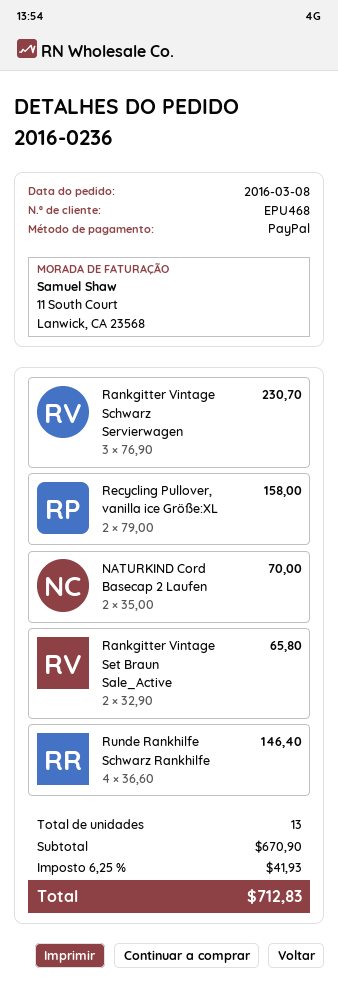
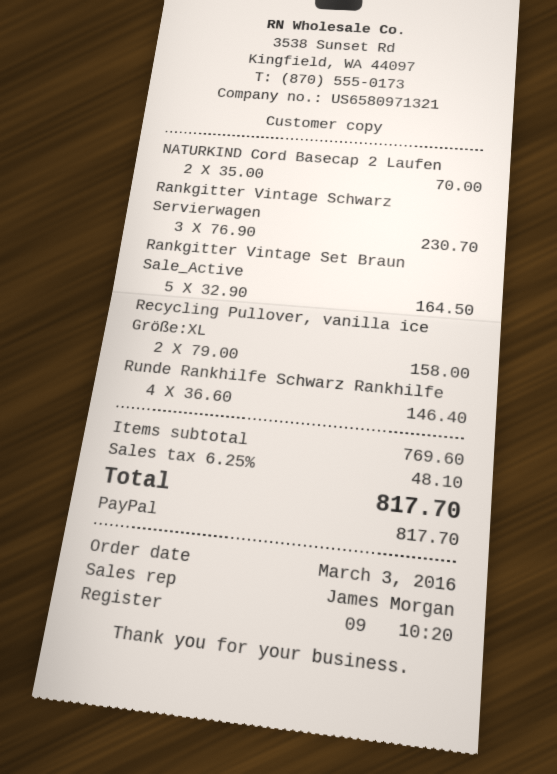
order date: 2016-03-08 -> 2016-03-03
Rankgitter Vintage Set Braun Sale_Active: 2 x 32.90 = 65.80 -> 5 x 32.90 = 164.50
subtotal: 670.90 -> 769.60
tax: 6.25% = 41.93 -> 6.25% = 48.10
total: 712.83 -> 817.70

